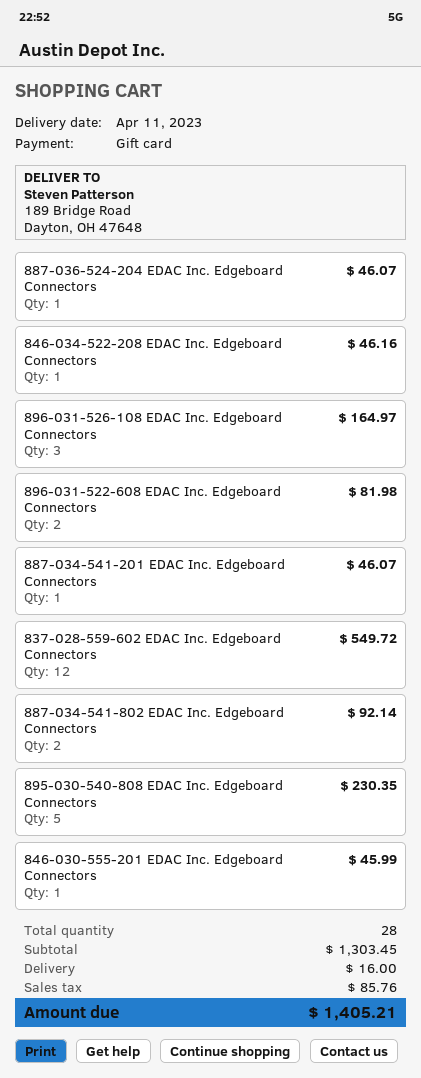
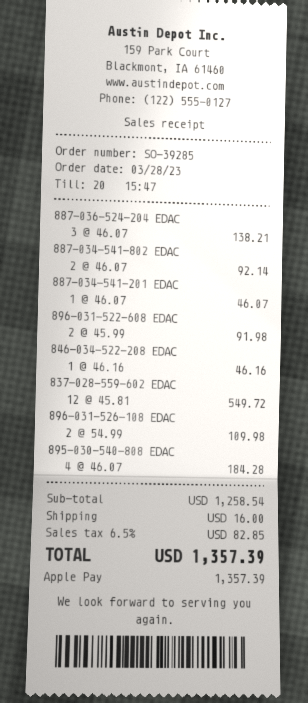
payment method: gift card -> Apple Pay
887-036-524-204 EDAC Inc. Edgeboard Connectors: 1 for 46.07 -> 3 for 138.21
896-031-526-108 EDAC Inc. Edgeboard Connectors: 3 for 164.97 -> 2 for 109.98
896-031-522-608 EDAC Inc. Edgeboard Connectors: 2 for 81.98 -> 2 for 91.98
895-030-540-808 EDAC Inc. Edgeboard Connectors: 5 for 230.35 -> 4 for 184.28
846-030-555-201 EDAC Inc. Edgeboard Connectors: 1 for 45.99 -> none
subtotal: 1303.45 -> 1258.54
tax: 85.76 -> 82.85
total: 1405.21 -> 1357.39

